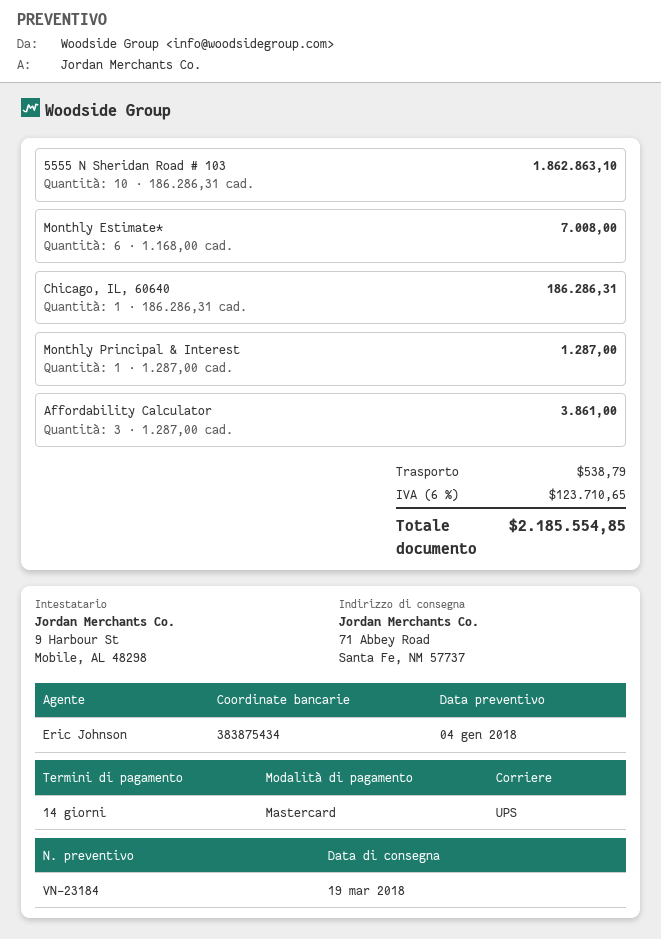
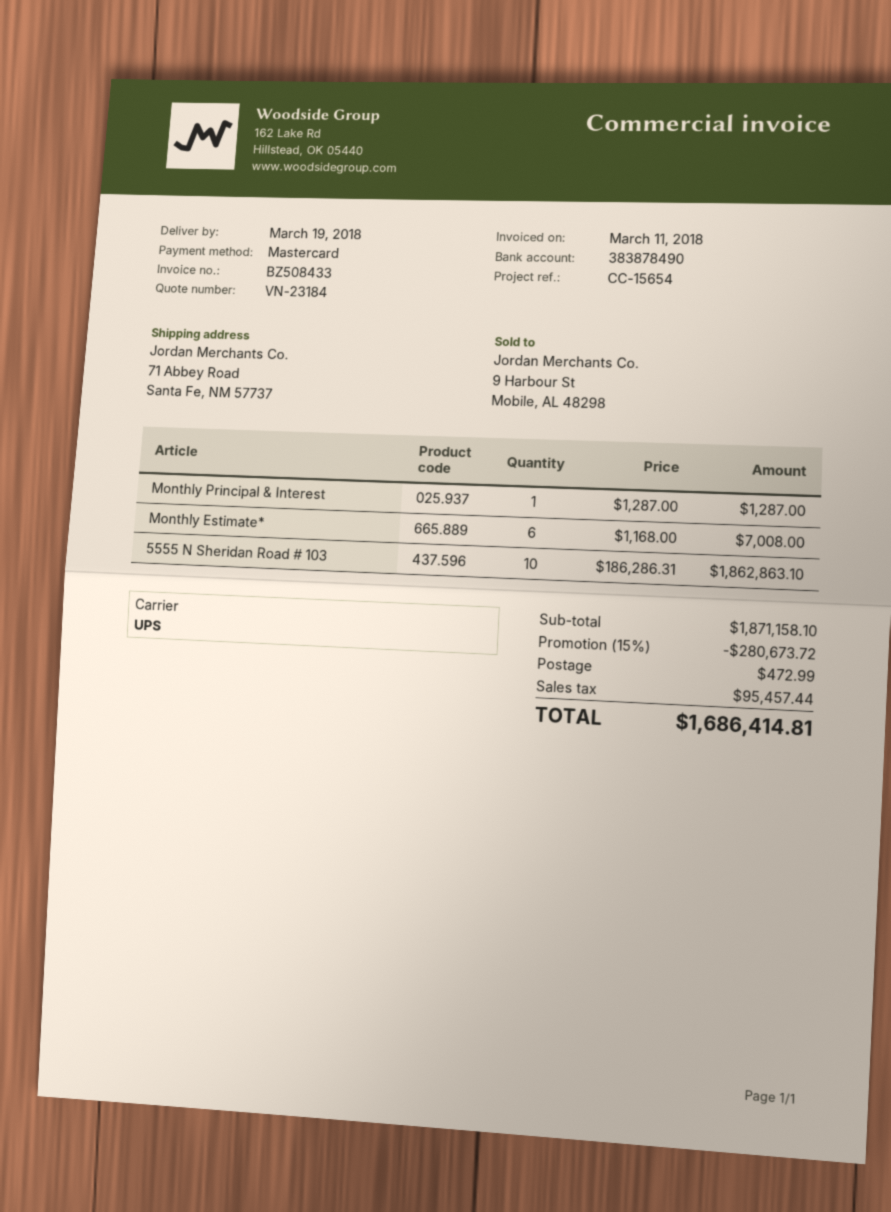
bank account: 383875434 -> 383878490
Chicago, IL, 60640: 1 x 186286.31 = 186286.31 -> none
Affordability Calculator: 3 x 1287.00 = 3861.00 -> none
discount: none -> 15% = 280673.72
shipping: 538.79 -> 472.99
tax: 123710.65 -> 95457.44
total: 2185554.85 -> 1686414.81

